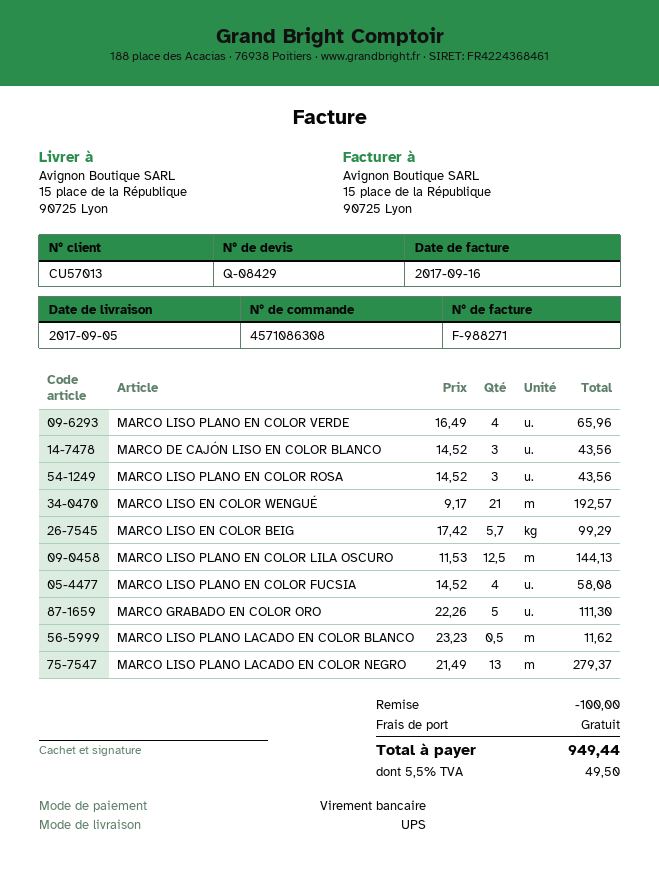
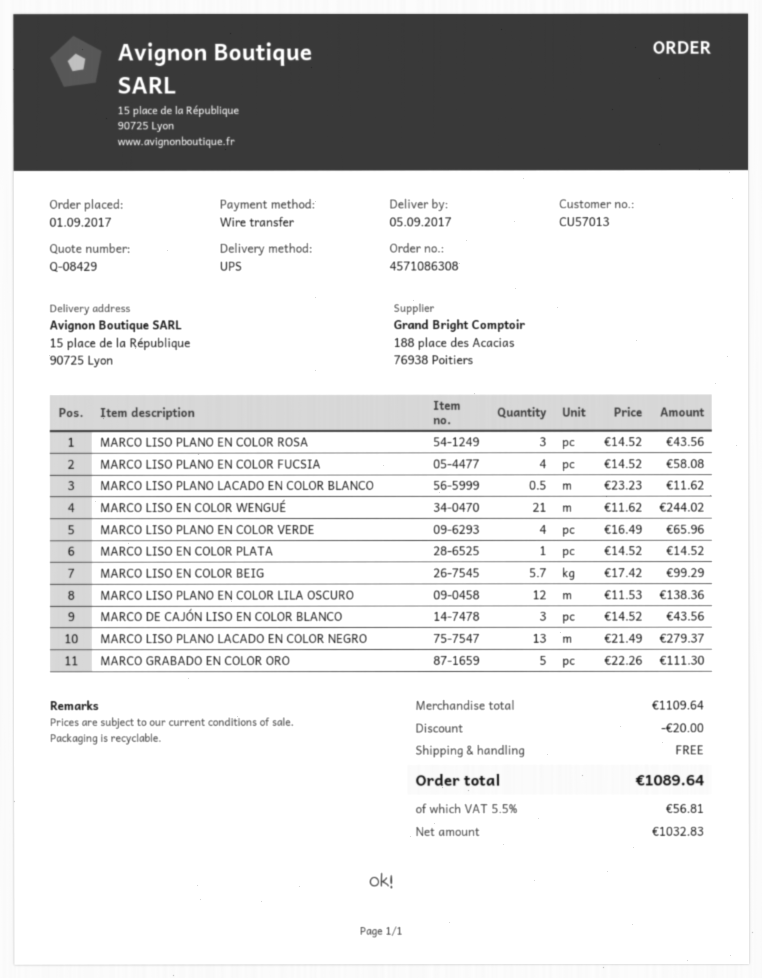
MARCO LISO EN COLOR WENGUÉ: 21 x 9.17 = 192.57 -> 21 x 11.62 = 244.02
MARCO LISO PLANO EN COLOR LILA OSCURO: 12.5 x 11.53 = 144.13 -> 12 x 11.53 = 138.36
MARCO LISO EN COLOR PLATA: none -> 1 x 14.52 = 14.52
discount: 100.00 -> 20.00
tax: 5.5% = 49.50 -> 5.5% = 56.81
total: 949.44 -> 1089.64

